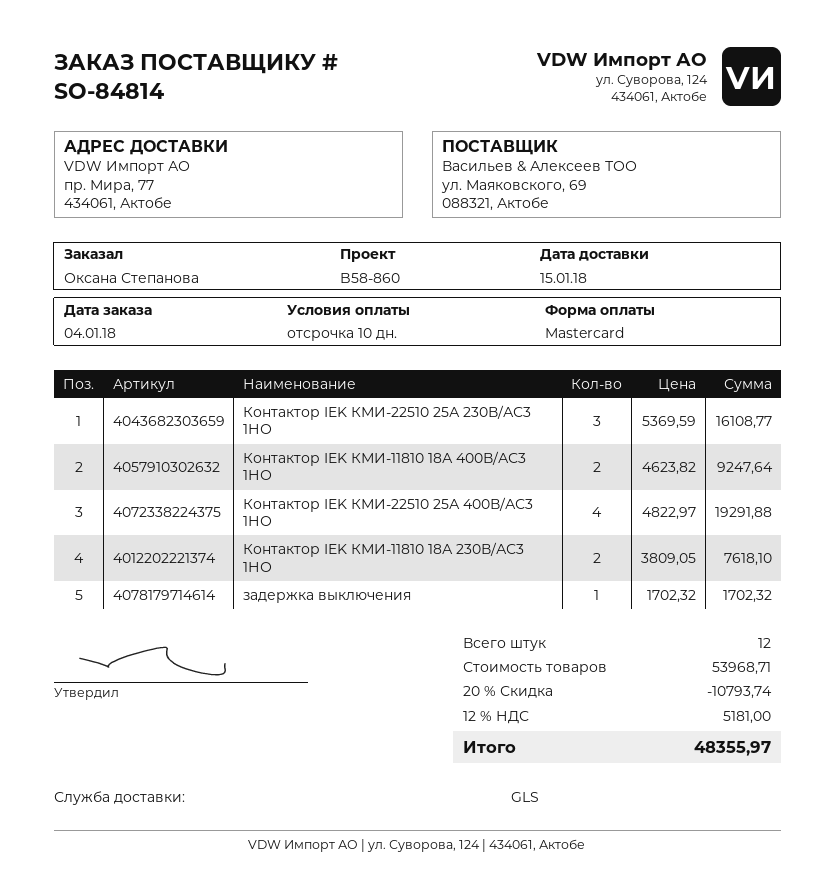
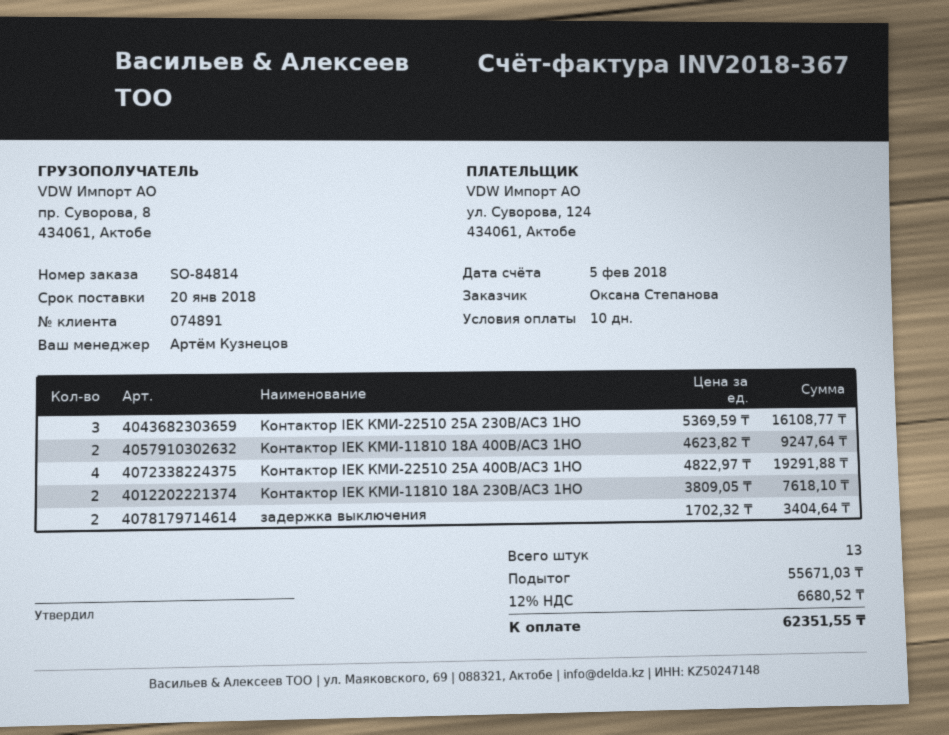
delivery date: 2018-01-15 -> 2018-01-20
ship to: пр. Мира, 77, 434061, Актобе -> пр. Суворова, 8, 434061, Актобе
задержка выключения: 1 x 1702.32 = 1702.32 -> 2 x 1702.32 = 3404.64
total quantity: 12 -> 13
subtotal: 53968.71 -> 55671.03
discount: 20% = 10793.74 -> none
tax: 12% = 5181.00 -> 12% = 6680.52
total: 48355.97 -> 62351.55

